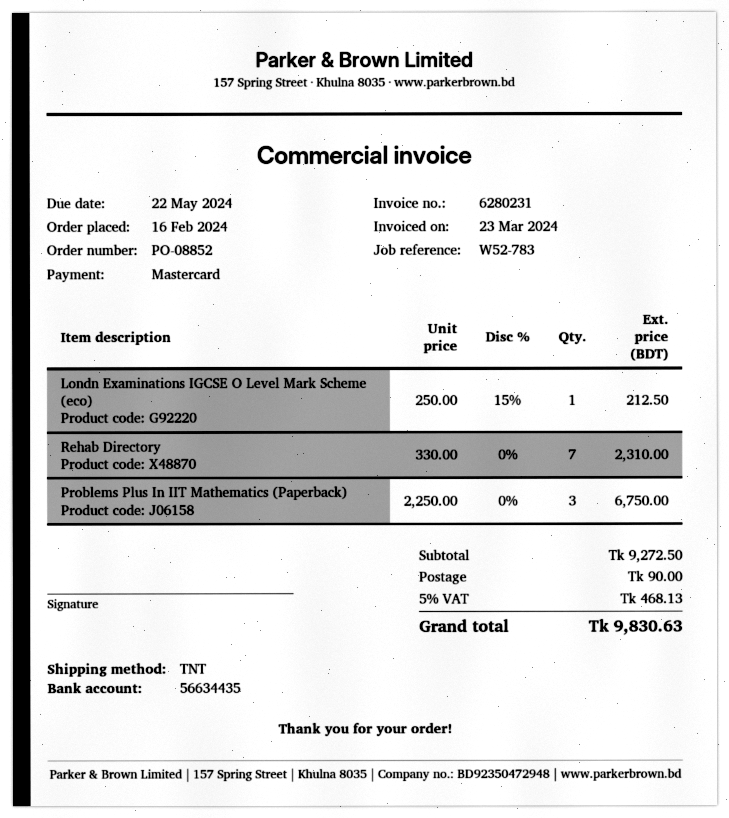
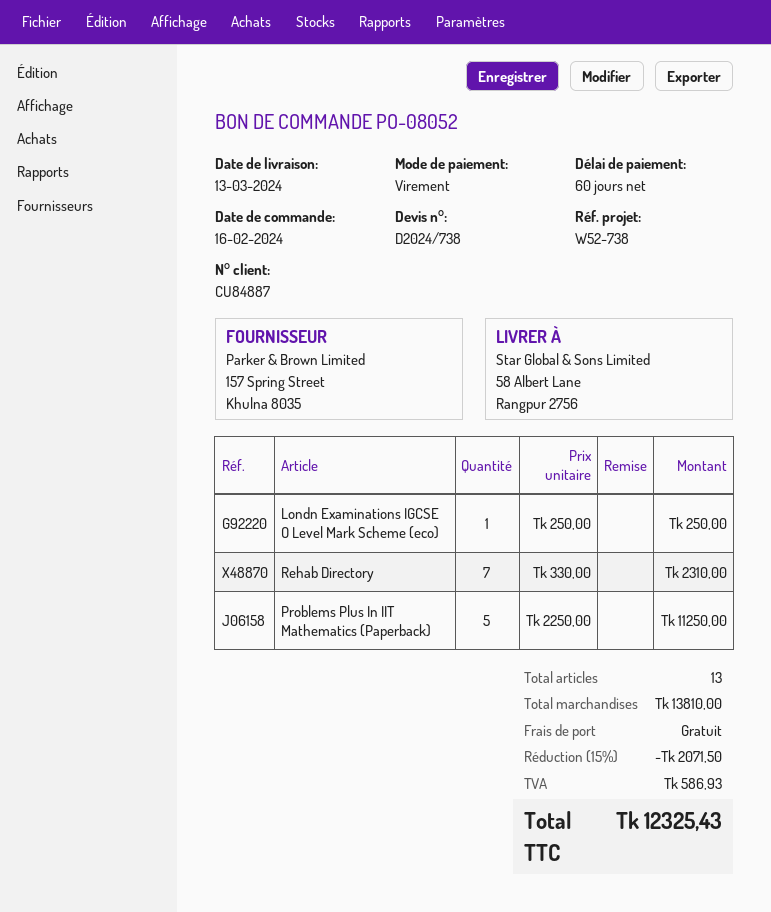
order number: PO-08852 -> PO-08052
reference: W52-783 -> W52-738
payment method: Mastercard -> bank transfer
Londn Examinations IGCSE O Level Mark Scheme (eco): 1 x 250.00 - 15% = 212.50 -> 1 x 250.00 = 250.00
Problems Plus In IIT Mathematics (Paperback): 3 x 2250.00 = 6750.00 -> 5 x 2250.00 = 11250.00
subtotal: 9272.50 -> 13810.00
discount: none -> 15% = 2071.50
shipping: 90.00 -> 0.00
tax: 468.13 -> 586.93
total: 9830.63 -> 12325.43

